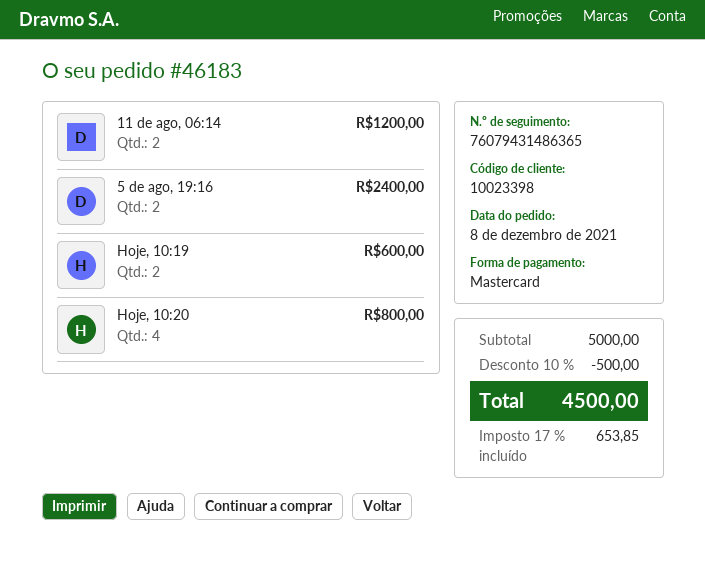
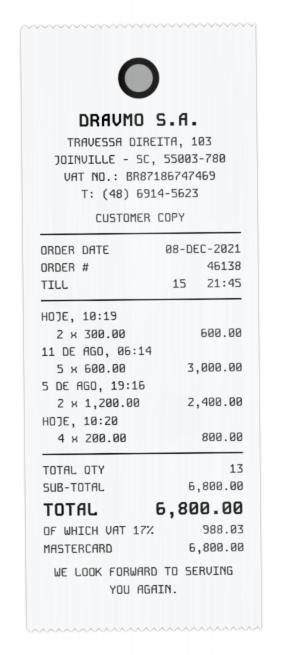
order number: 46183 -> 46138
11 de ago, 06:14: 2 for 1200.00 -> 5 for 3000.00
subtotal: 5000.00 -> 6800.00
discount: 10% = 500.00 -> none
tax: 17% = 653.85 -> 17% = 988.03
total: 4500.00 -> 6800.00

